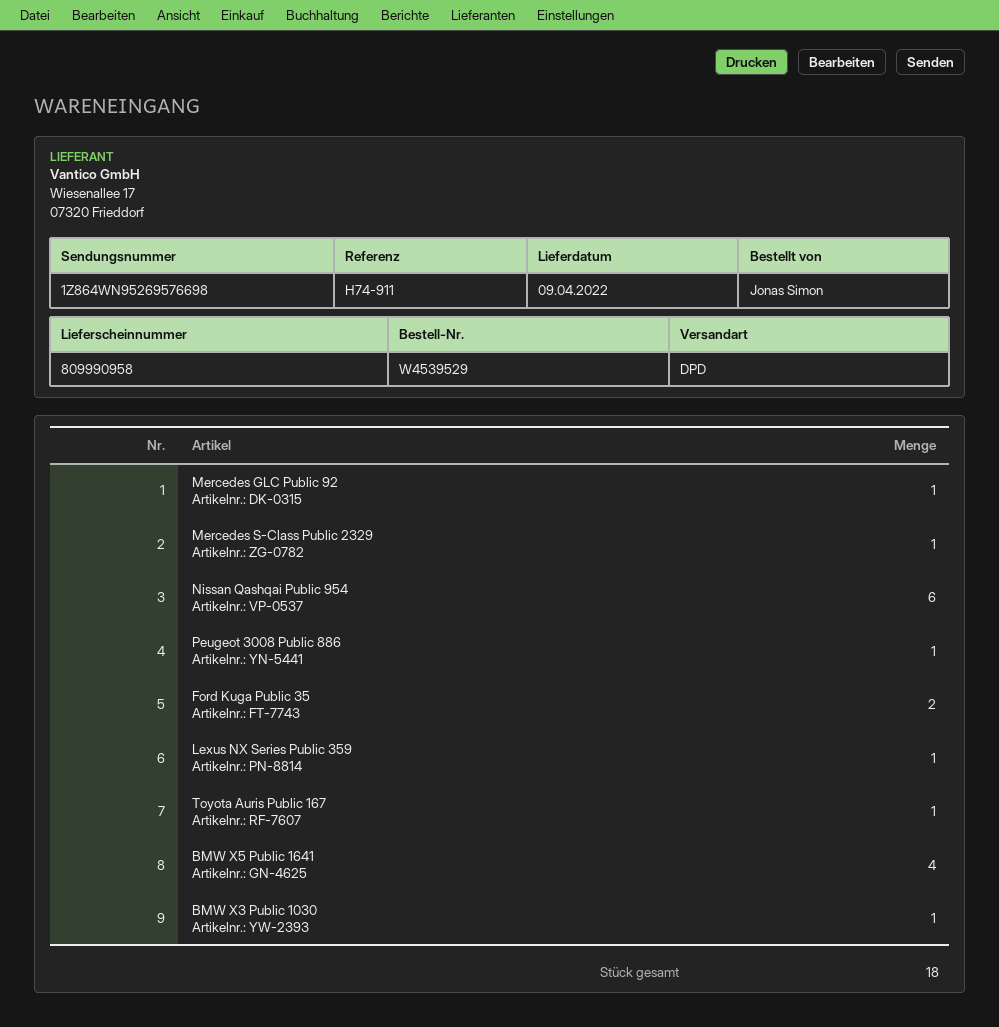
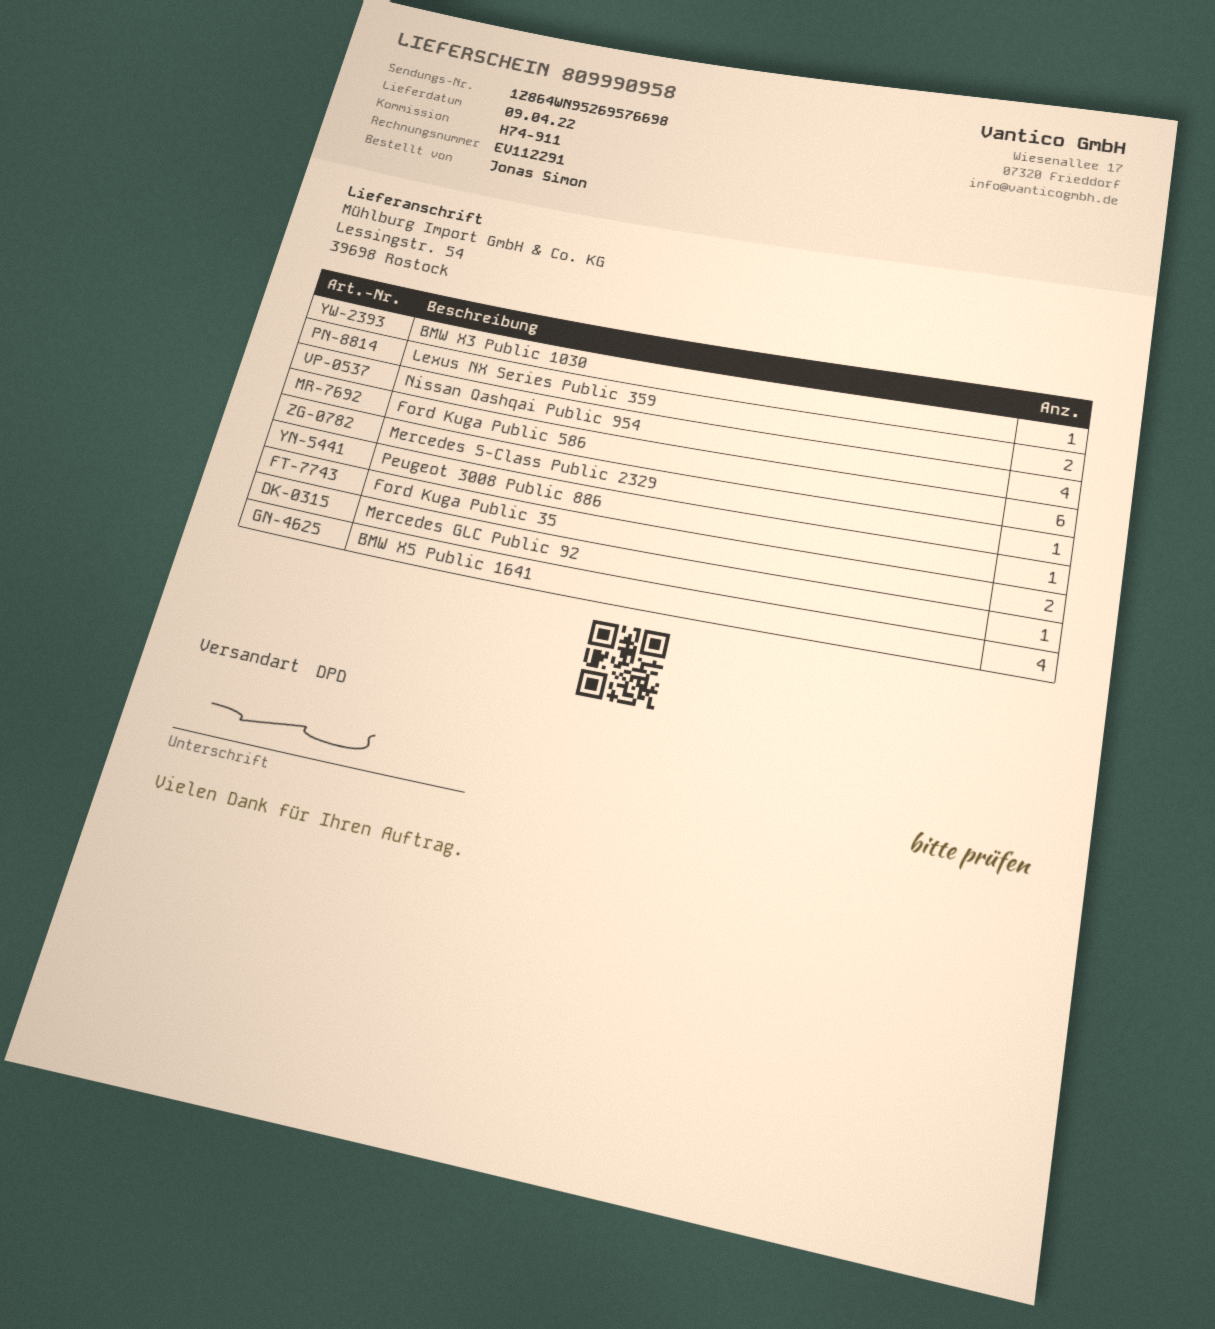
Nissan Qashqai Public 954: 6 -> 4
Lexus NX Series Public 359: 1 -> 2
Toyota Auris Public 167: 1 -> none
Ford Kuga Public 586: none -> 6

